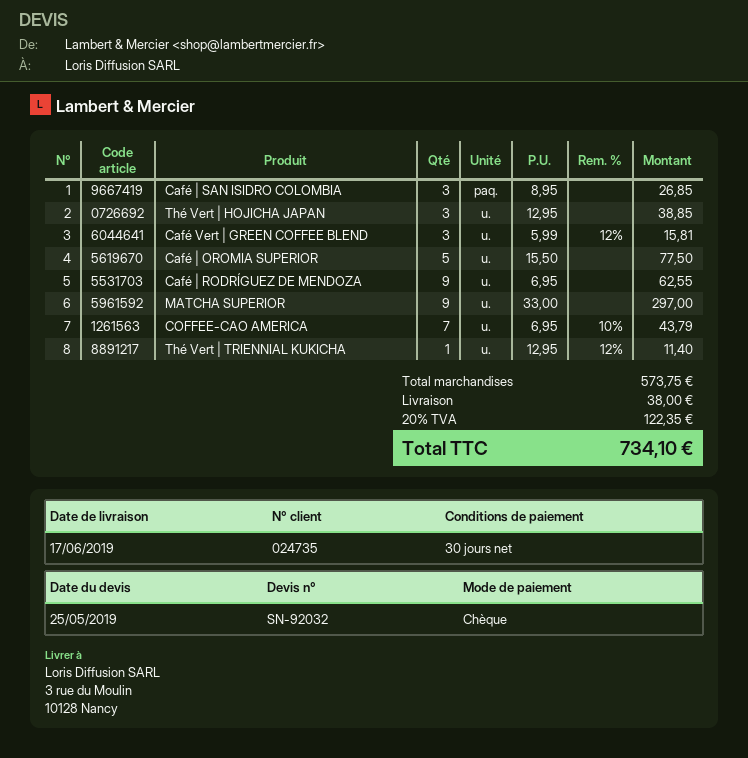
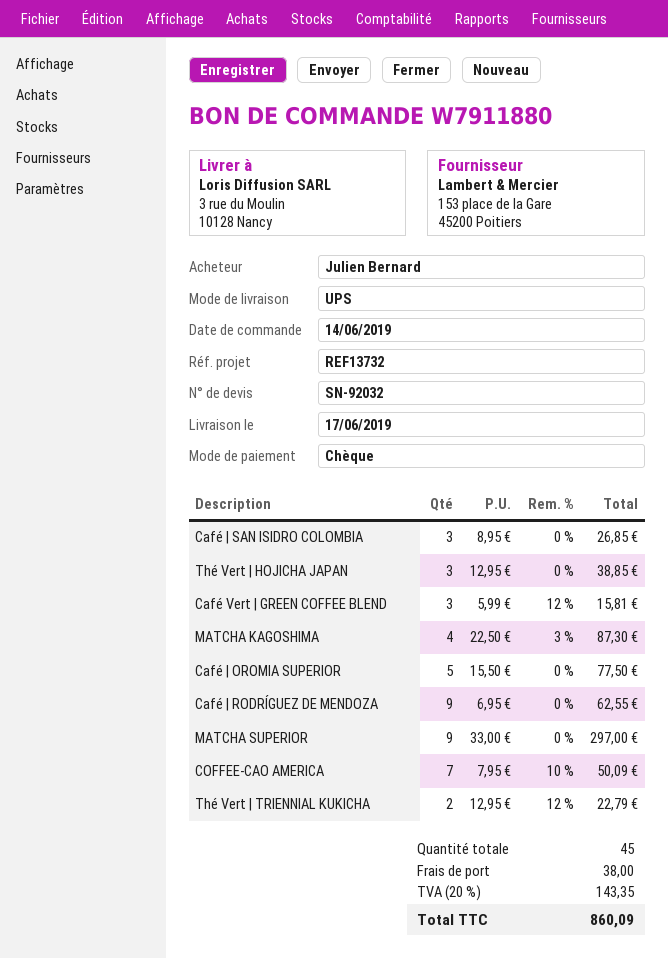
COFFEE-CAO AMERICA: 7 x 6.95 - 10% = 43.79 -> 7 x 7.95 - 10% = 50.09
Thé Vert | TRIENNIAL KUKICHA: 1 x 12.95 - 12% = 11.40 -> 2 x 12.95 - 12% = 22.79
MATCHA KAGOSHIMA: none -> 4 x 22.50 - 3% = 87.30
tax: 20% = 122.35 -> 20% = 143.35
total: 734.10 -> 860.09

